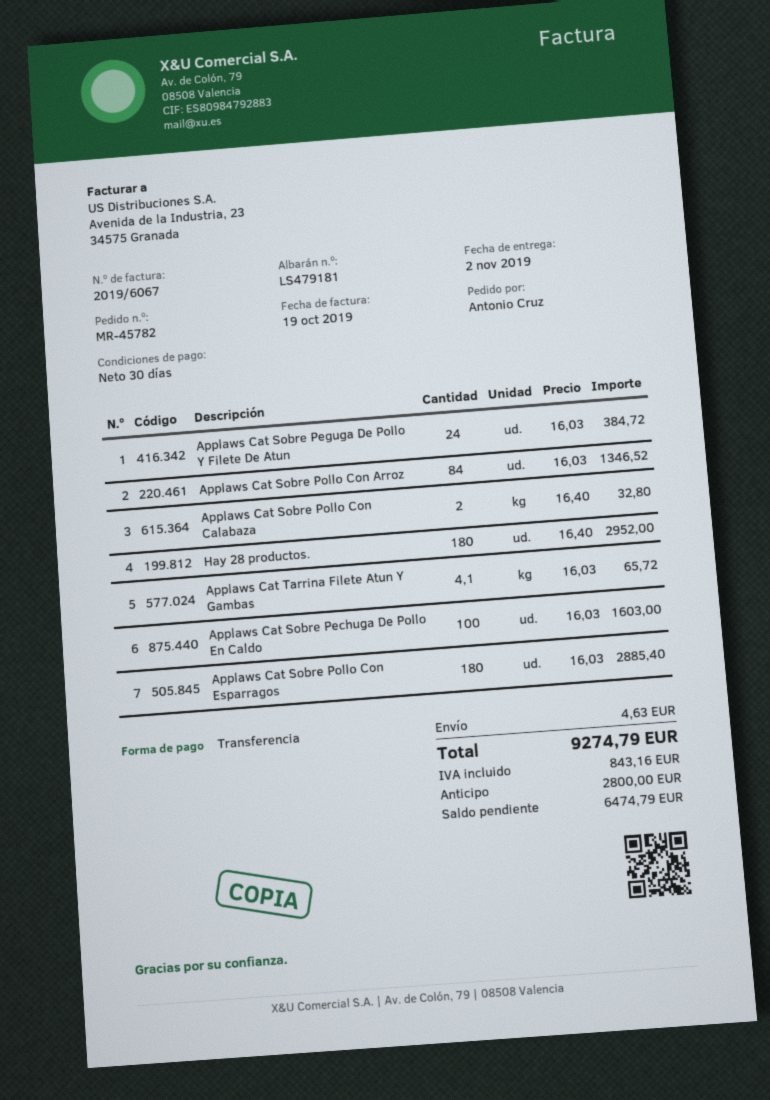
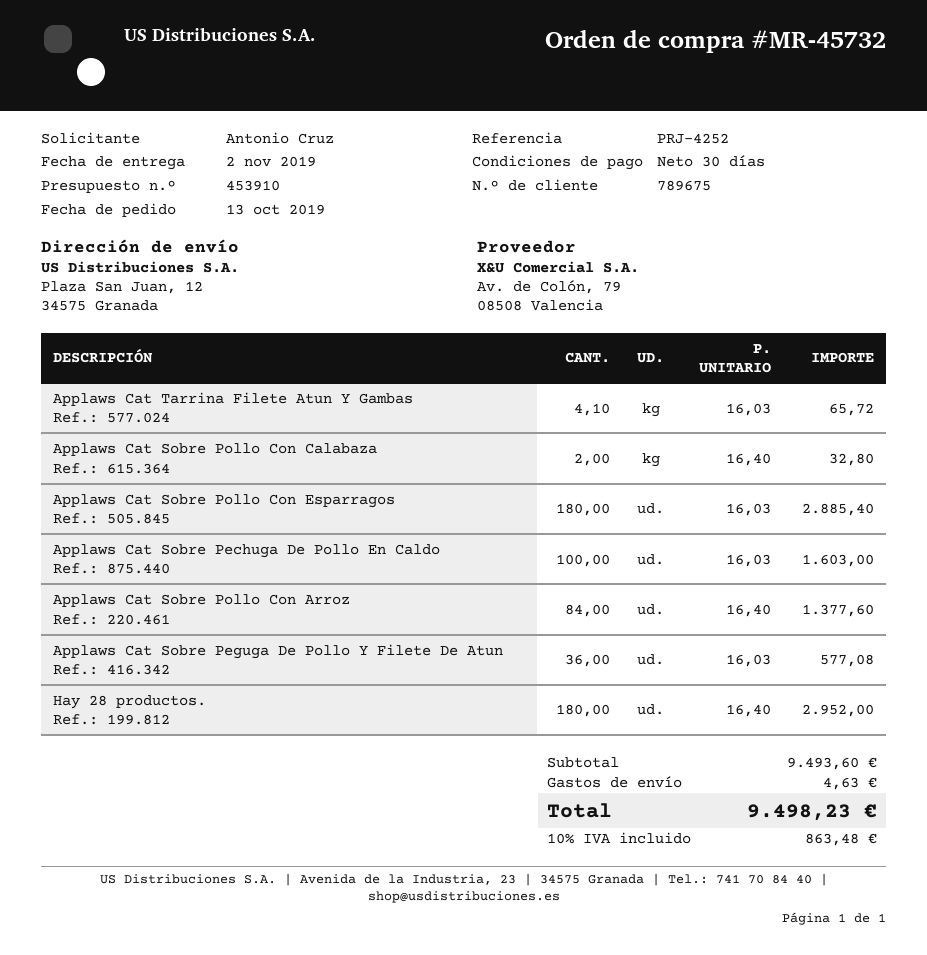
order number: MR-45782 -> MR-45732
Applaws Cat Sobre Peguga De Pollo Y Filete De Atun: 24 x 16.03 = 384.72 -> 36 x 16.03 = 577.08
Applaws Cat Sobre Pollo Con Arroz: 84 x 16.03 = 1346.52 -> 84 x 16.40 = 1377.60
tax: 843.16 -> 863.48
total: 9274.79 -> 9498.23

